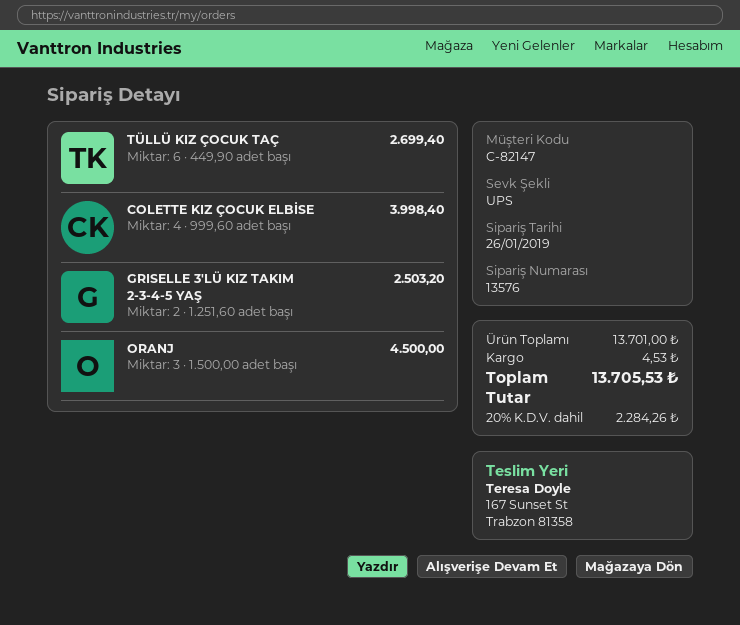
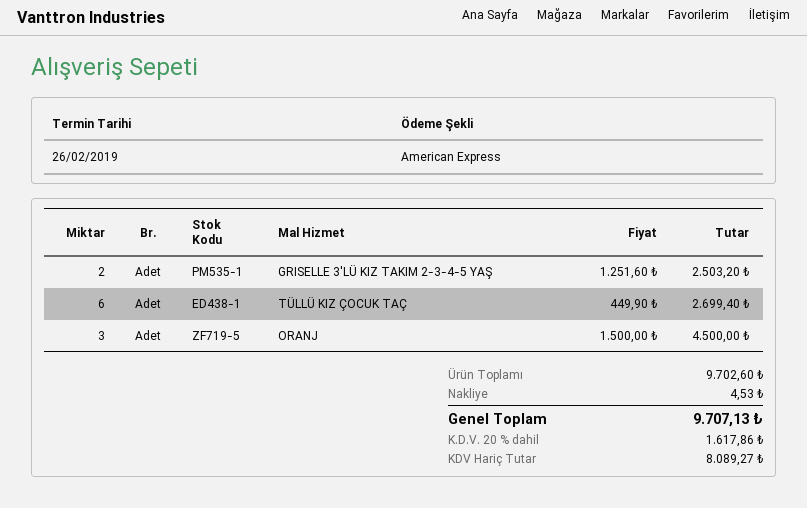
COLETTE KIZ ÇOCUK ELBİSE: 4 x 999.60 = 3998.40 -> none
subtotal: 13701.00 -> 9702.60
tax: 20% = 2284.26 -> 20% = 1617.86
total: 13705.53 -> 9707.13

